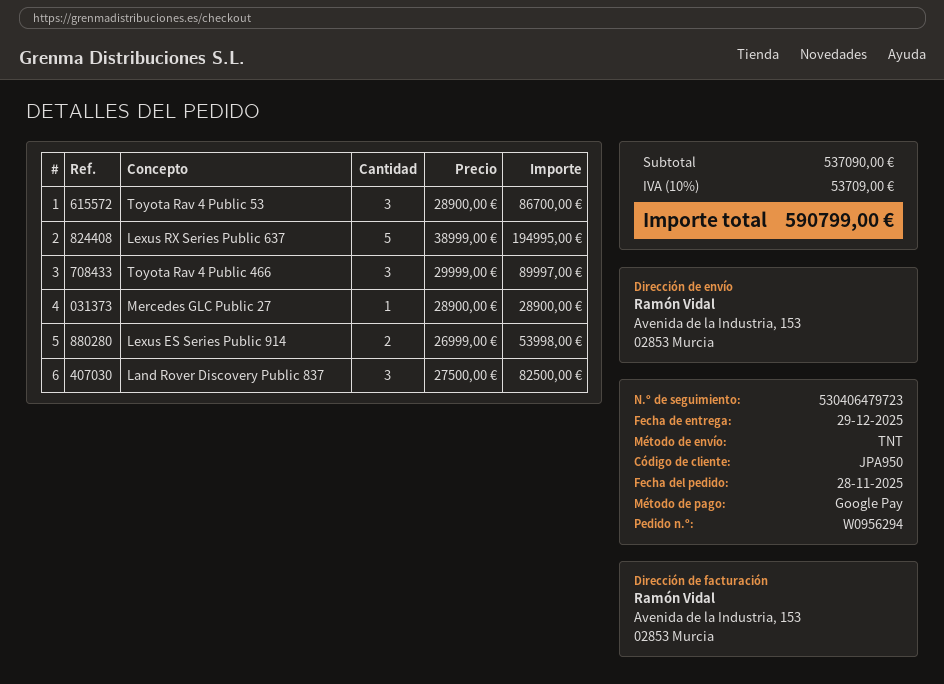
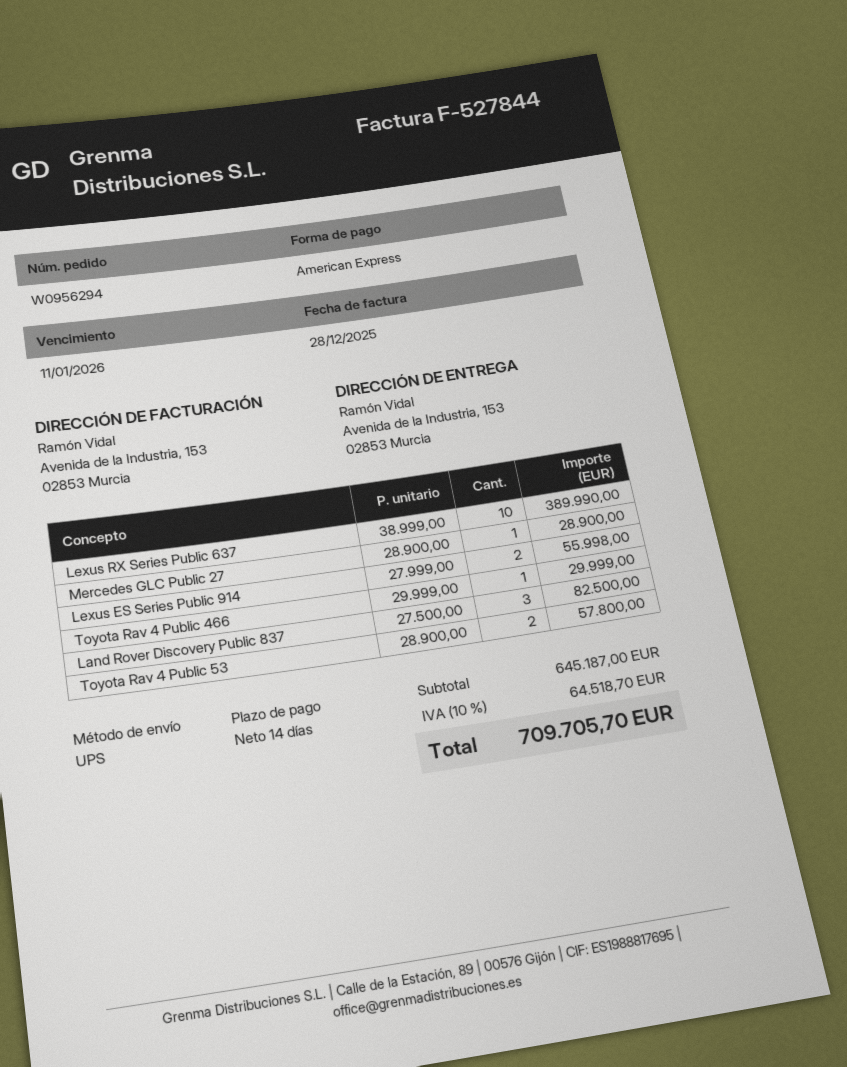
payment method: Google Pay -> American Express
shipping method: TNT -> UPS
Toyota Rav 4 Public 53: 3 x 28900.00 = 86700.00 -> 2 x 28900.00 = 57800.00
Lexus RX Series Public 637: 5 x 38999.00 = 194995.00 -> 10 x 38999.00 = 389990.00
Toyota Rav 4 Public 466: 3 x 29999.00 = 89997.00 -> 1 x 29999.00 = 29999.00
Lexus ES Series Public 914: 2 x 26999.00 = 53998.00 -> 2 x 27999.00 = 55998.00
subtotal: 537090.00 -> 645187.00
tax: 10% = 53709.00 -> 10% = 64518.70
total: 590799.00 -> 709705.70

